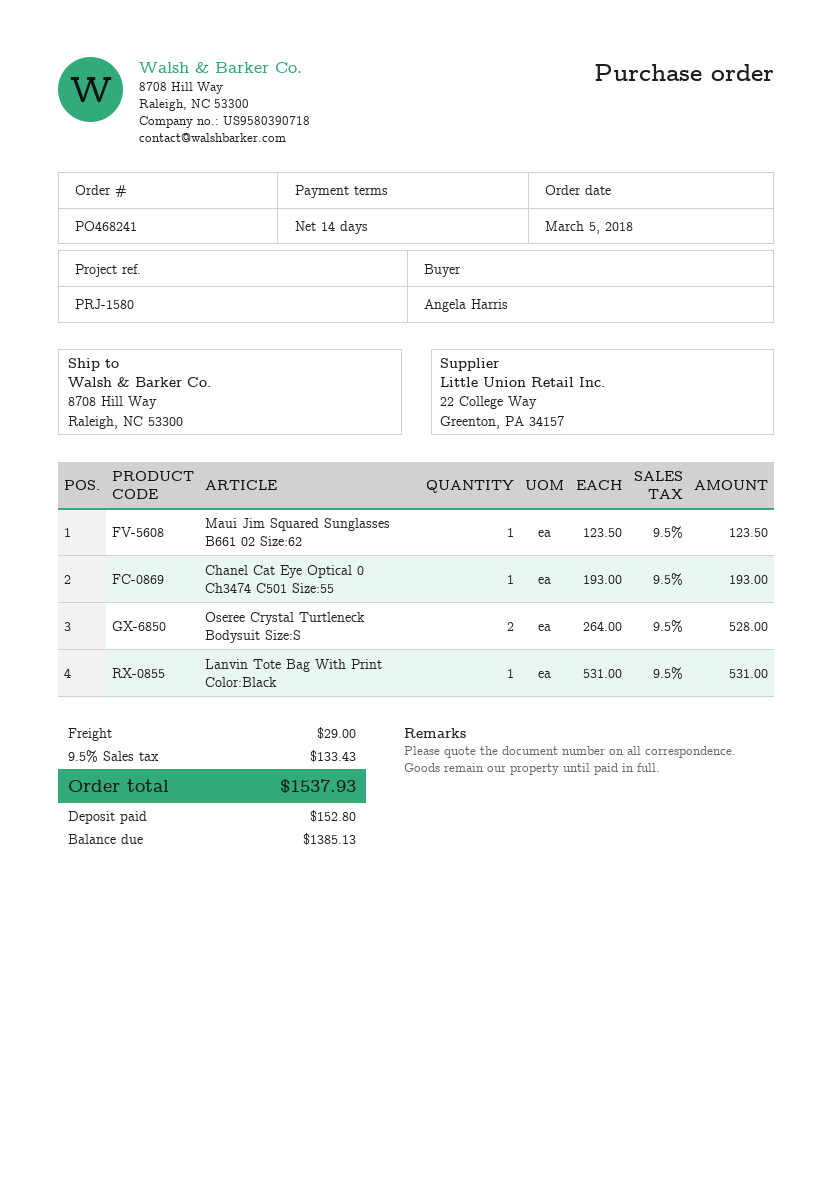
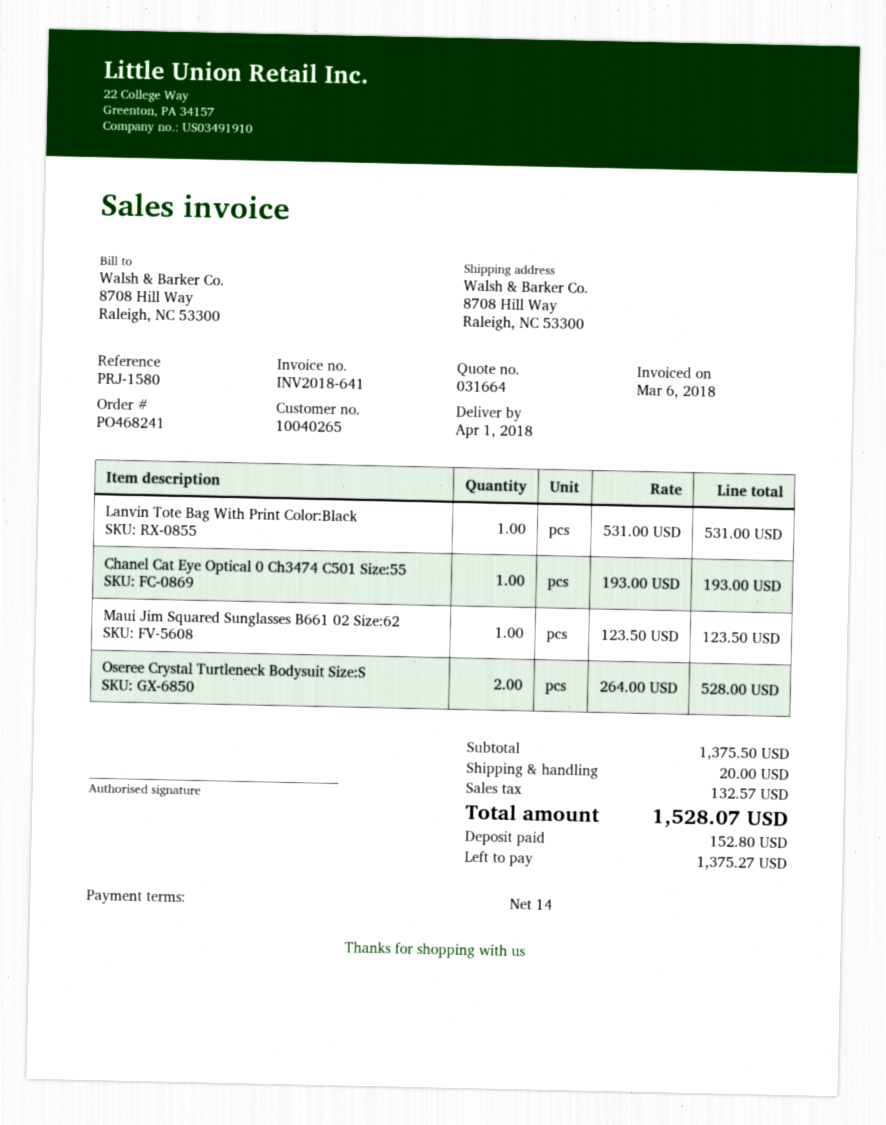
shipping: 29.00 -> 20.00
tax: 133.43 -> 132.57
total: 1537.93 -> 1528.07
balance: 1385.13 -> 1375.27

